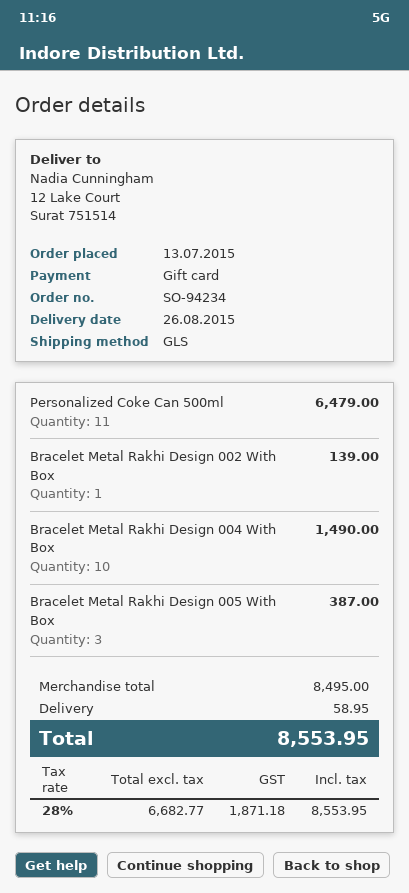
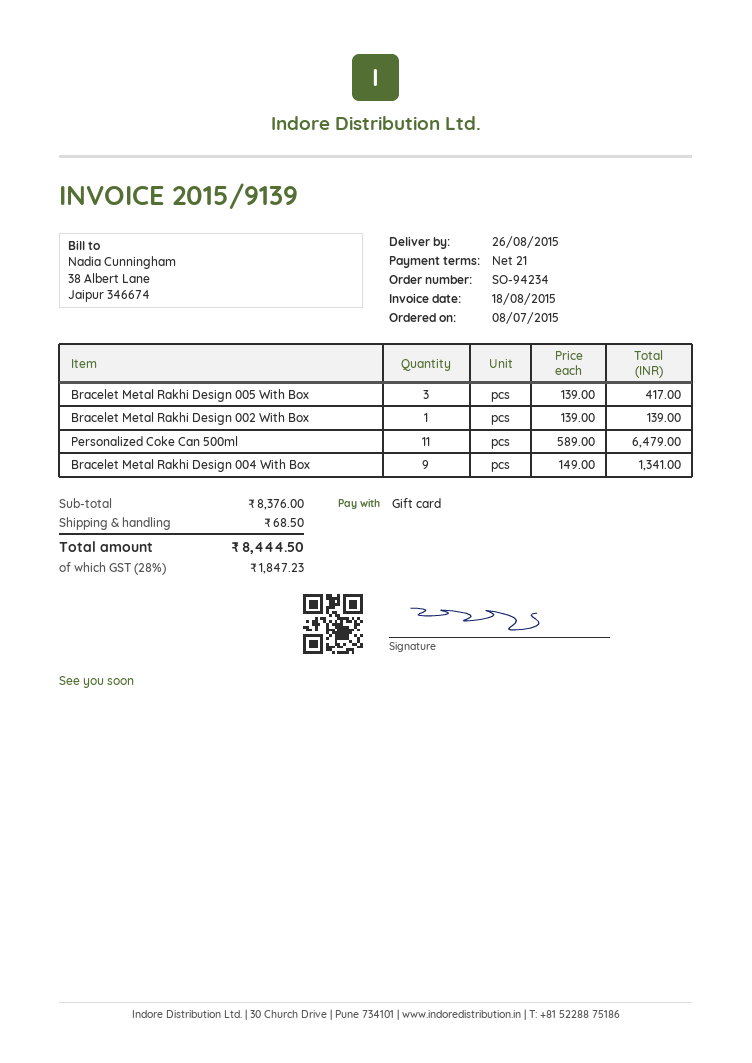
order date: 2015-07-13 -> 2015-07-08
Bracelet Metal Rakhi Design 004 With Box: 10 for 1490.00 -> 9 for 1341.00
Bracelet Metal Rakhi Design 005 With Box: 3 for 387.00 -> 3 for 417.00
subtotal: 8495.00 -> 8376.00
shipping: 58.95 -> 68.50
tax: 28% = 1871.18 -> 28% = 1847.23
total: 8553.95 -> 8444.50

